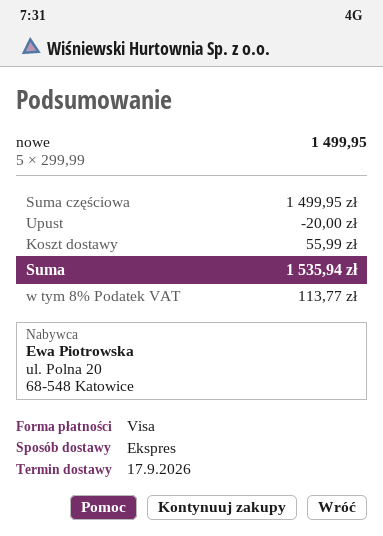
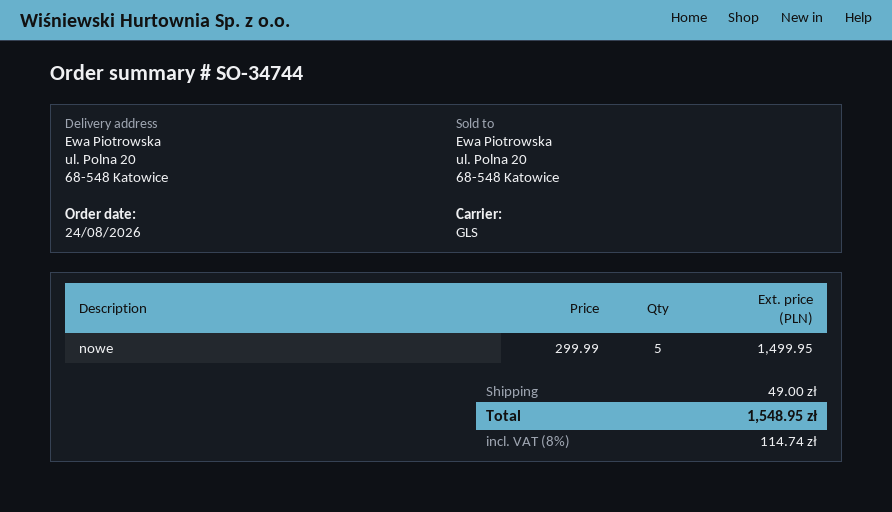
shipping method: express -> GLS
discount: 20.00 -> none
shipping: 55.99 -> 49.00
tax: 8% = 113.77 -> 8% = 114.74
total: 1535.94 -> 1548.95

